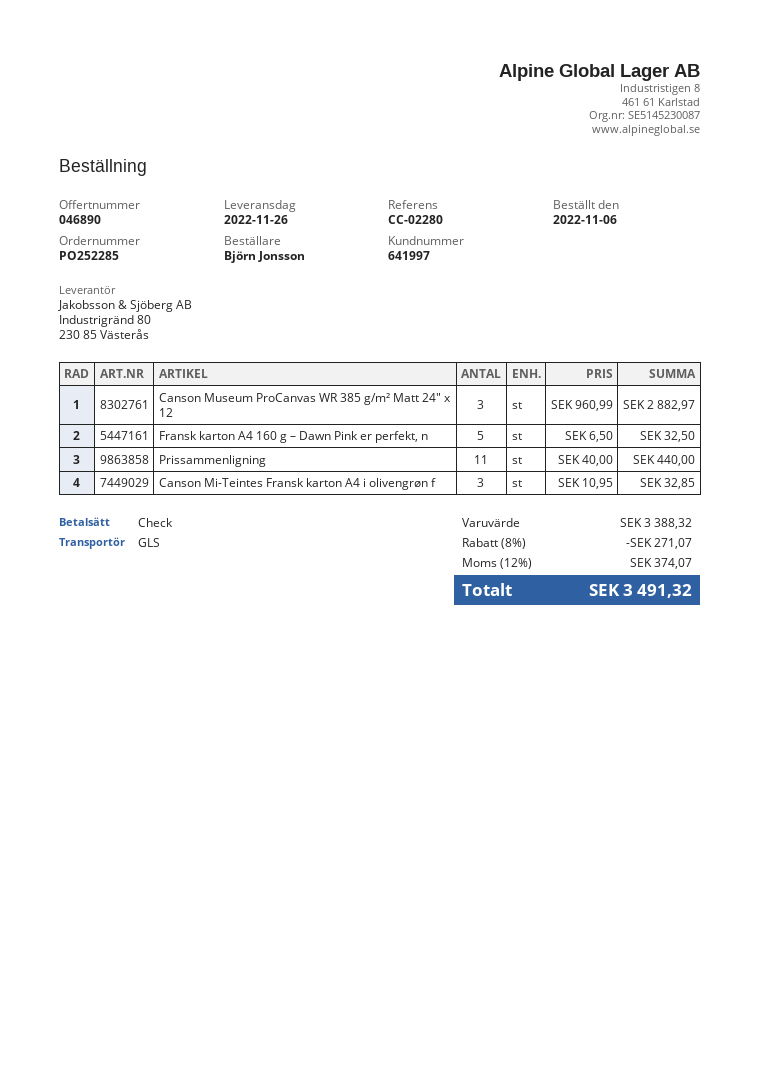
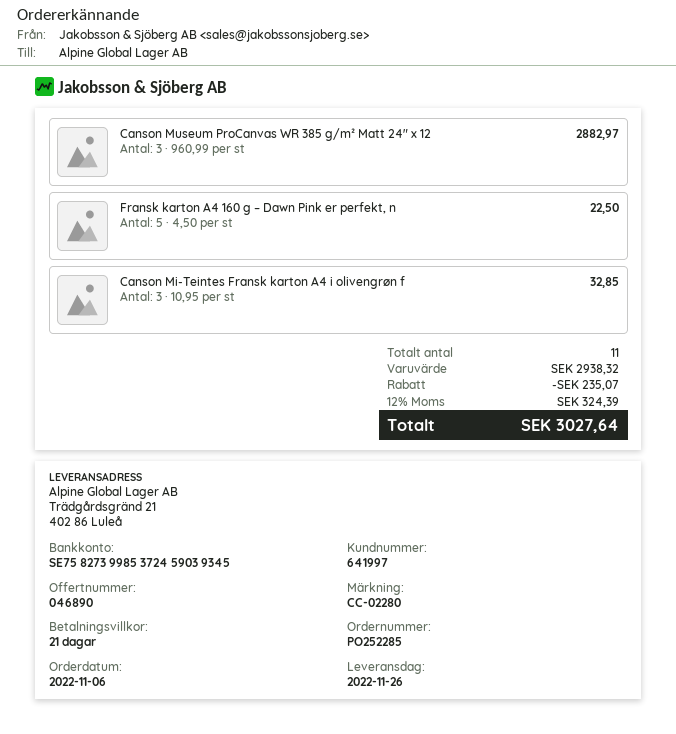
Fransk karton A4 160 g – Dawn Pink er perfekt, n: 5 x 6.50 = 32.50 -> 5 x 4.50 = 22.50
Prissammenligning: 11 x 40.00 = 440.00 -> none
subtotal: 3388.32 -> 2938.32
discount: 271.07 -> 235.07
tax: 12% = 374.07 -> 12% = 324.39
total: 3491.32 -> 3027.64

